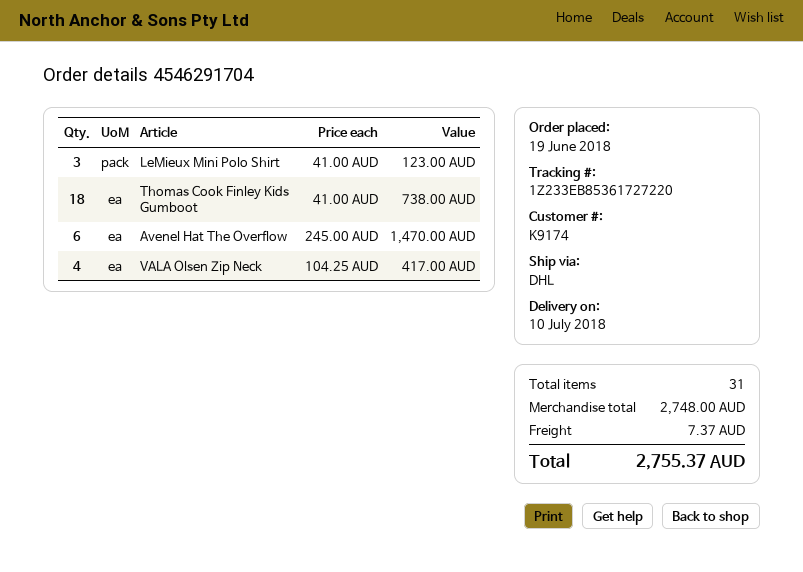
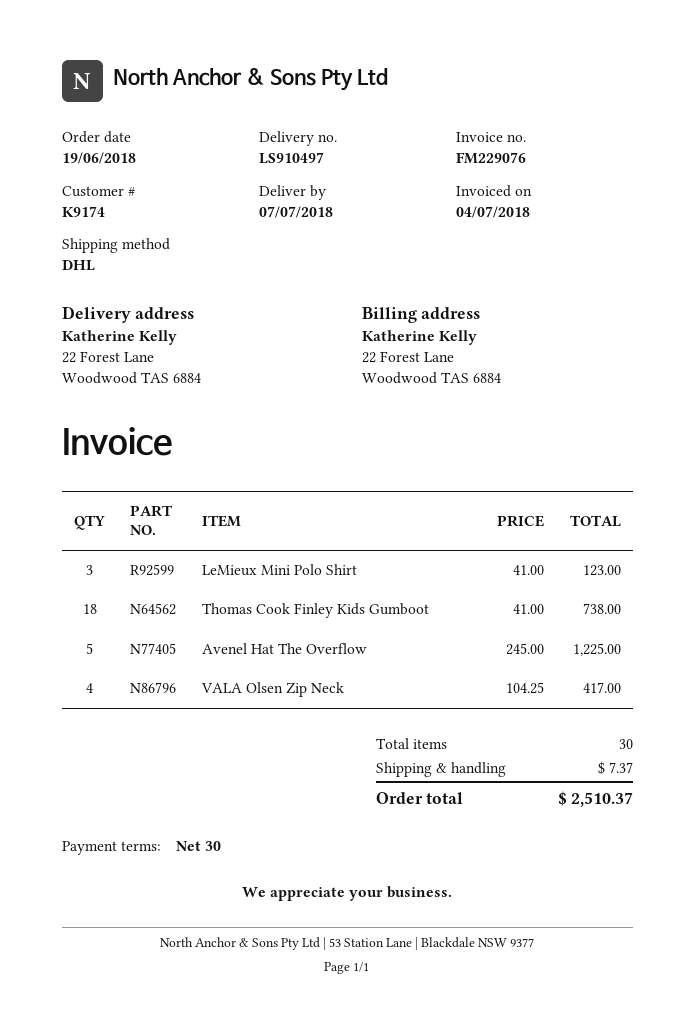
delivery date: 2018-07-10 -> 2018-07-07
Avenel Hat The Overflow: 6 x 245.00 = 1470.00 -> 5 x 245.00 = 1225.00
total quantity: 31 -> 30
total: 2755.37 -> 2510.37

